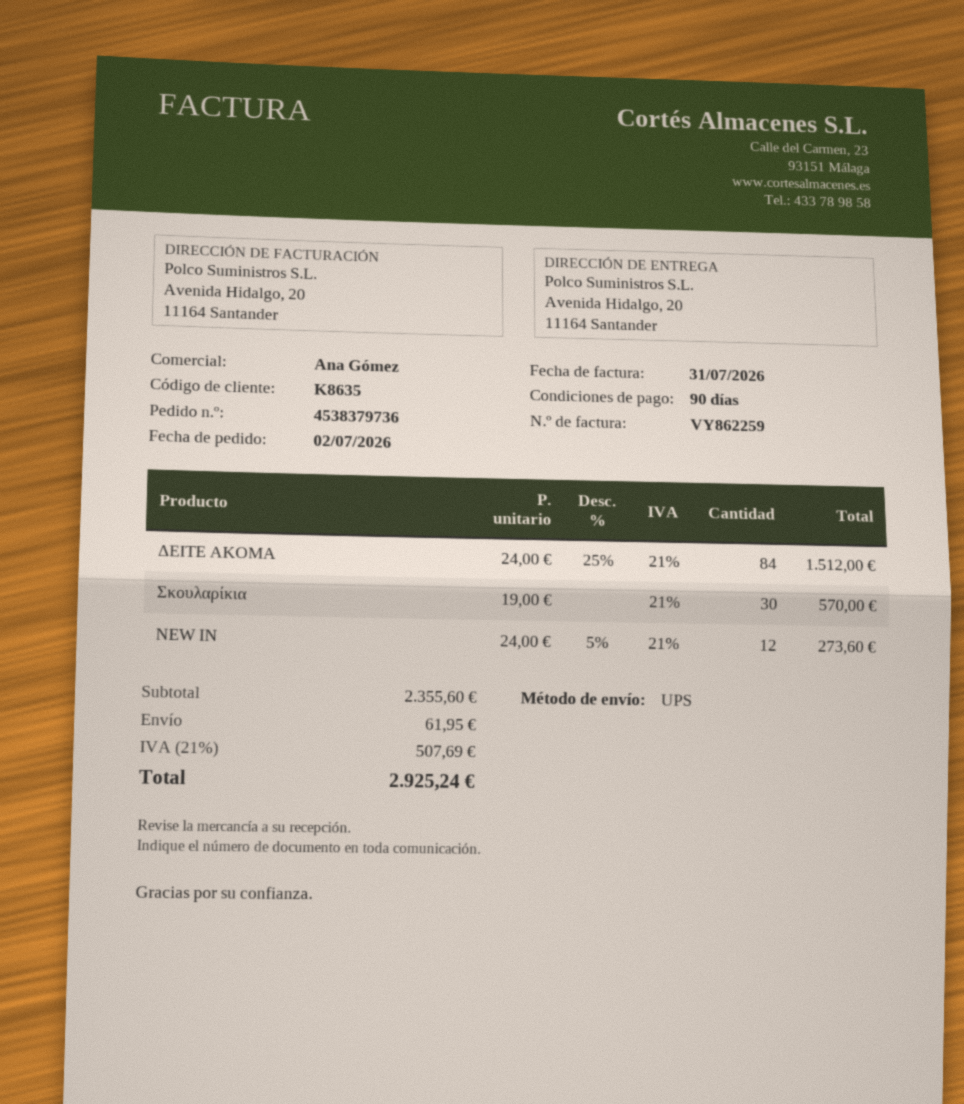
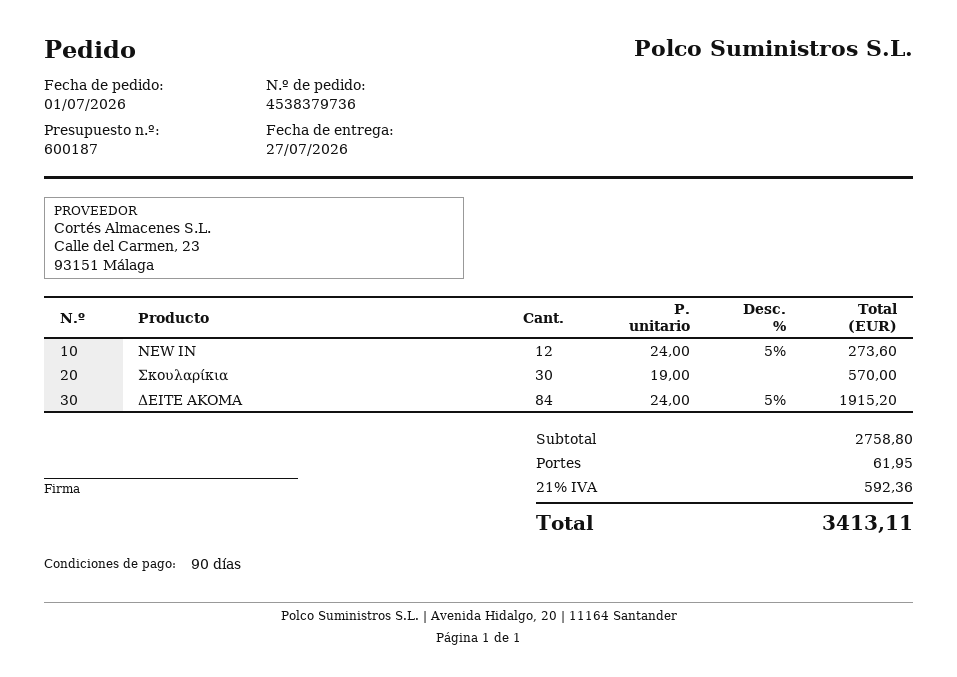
order date: 2026-07-02 -> 2026-07-01
ΔΕΙΤΕ ΑΚΟΜΑ: 84 x 24.00 - 25% = 1512.00 -> 84 x 24.00 - 5% = 1915.20
subtotal: 2355.60 -> 2758.80
tax: 21% = 507.69 -> 21% = 592.36
total: 2925.24 -> 3413.11

